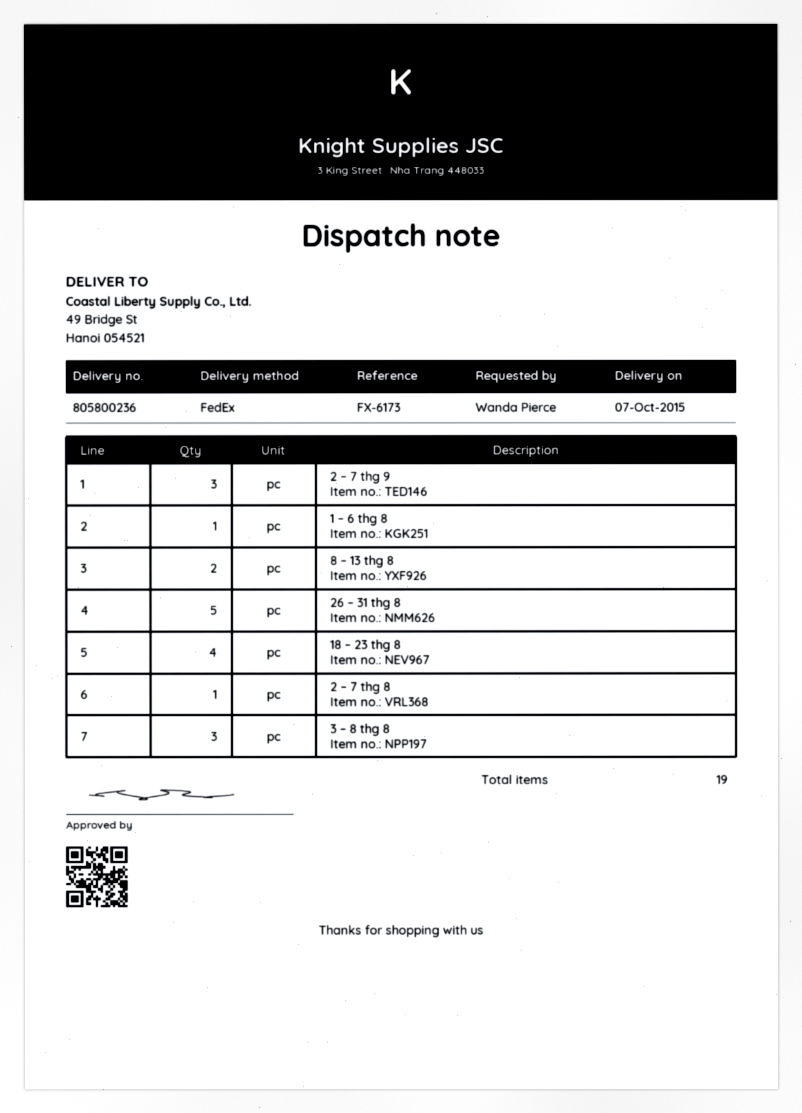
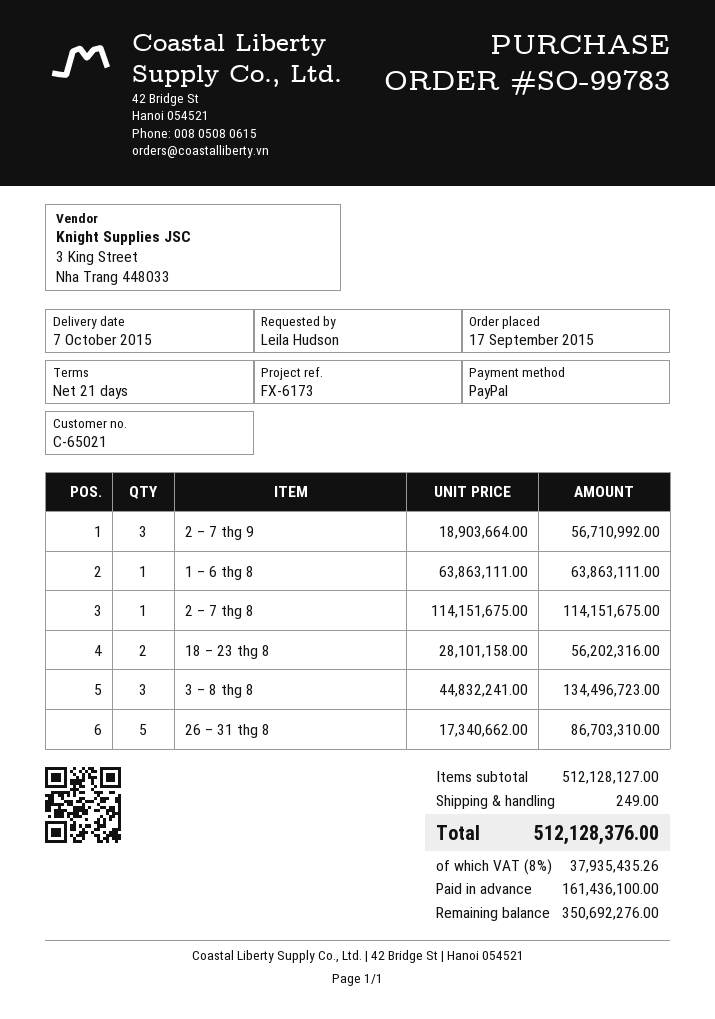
ordered by: Wanda Pierce -> Leila Hudson
8 – 13 thg 8: 2 -> none
18 – 23 thg 8: 4 -> 2

